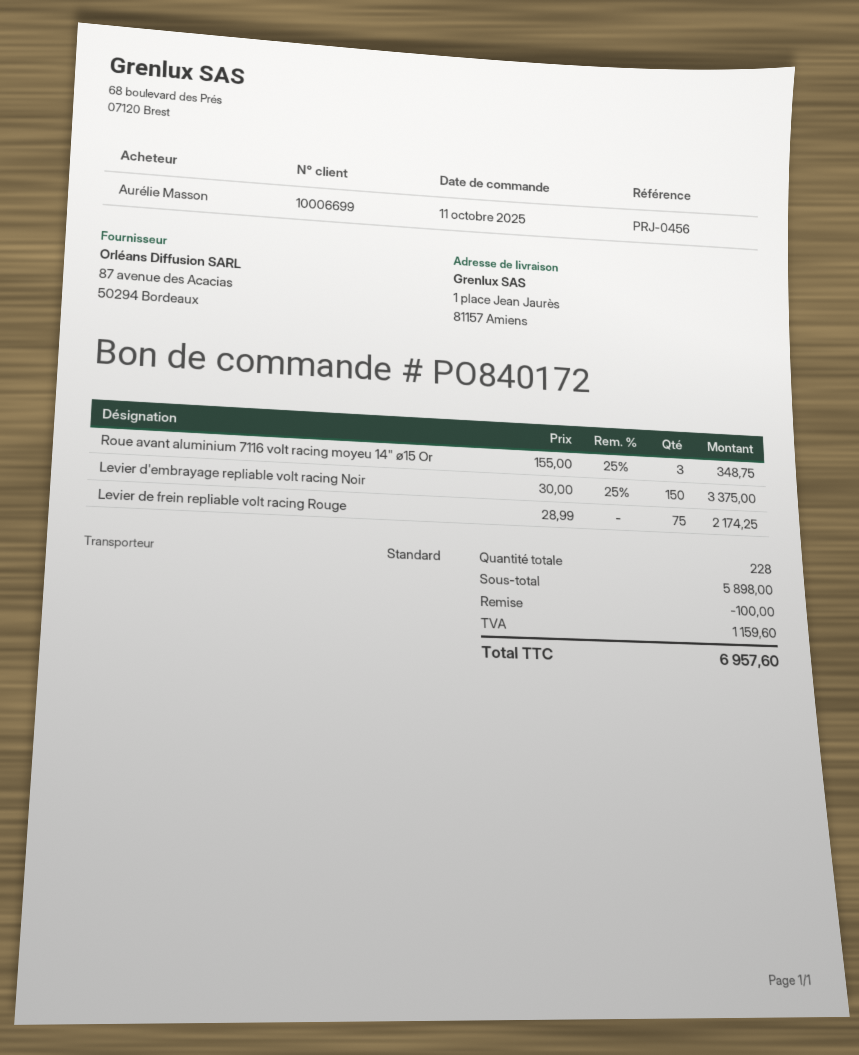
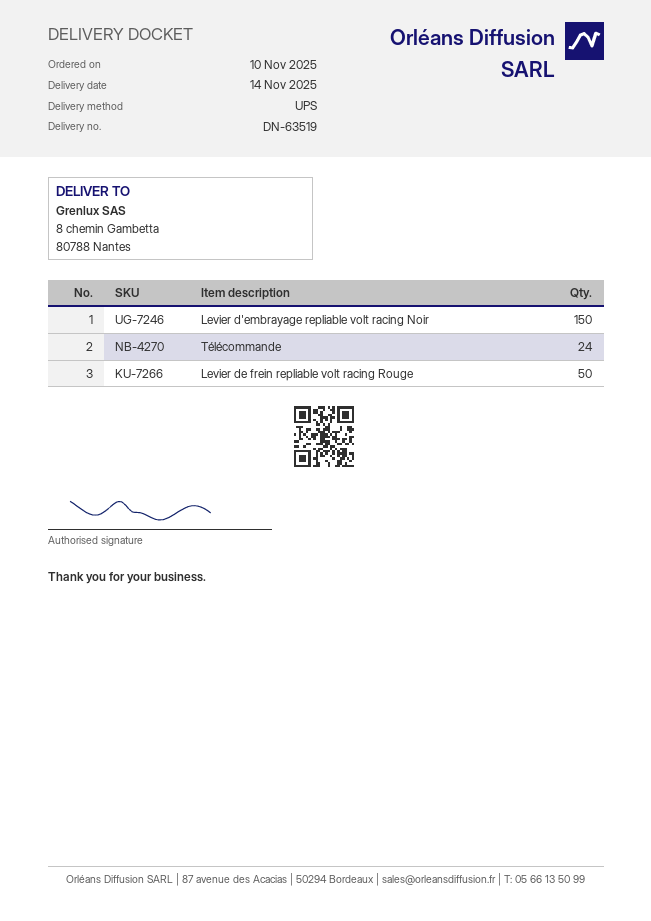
order date: 2025-10-11 -> 2025-11-10
shipping method: standard -> UPS
ship to: 1 place Jean Jaurès, 81157 Amiens -> 8 chemin Gambetta, 80788 Nantes
Roue avant aluminium 7116 volt racing moyeu 14" ø15 Or: 3 -> none
Levier de frein repliable volt racing Rouge: 75 -> 50
Télécommande: none -> 24

